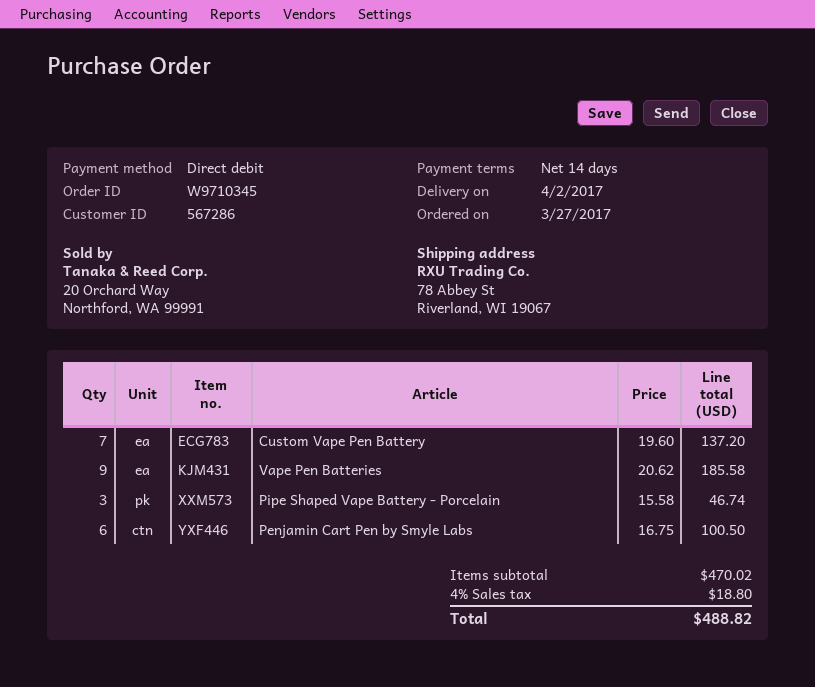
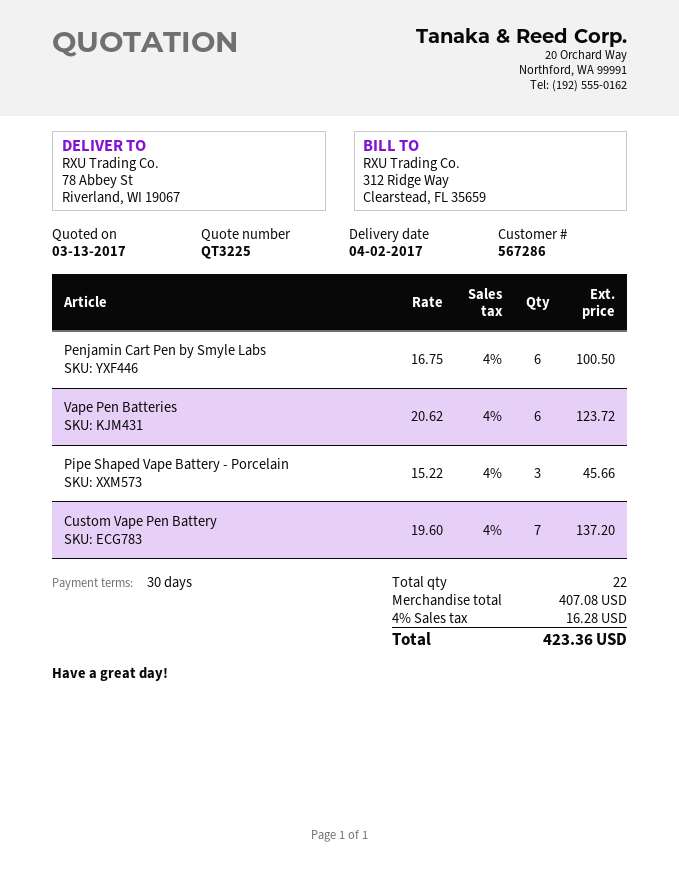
payment terms: 14 days -> 30 days
Vape Pen Batteries: 9 x 20.62 = 185.58 -> 6 x 20.62 = 123.72
Pipe Shaped Vape Battery - Porcelain: 3 x 15.58 = 46.74 -> 3 x 15.22 = 45.66
subtotal: 470.02 -> 407.08
tax: 4% = 18.80 -> 4% = 16.28
total: 488.82 -> 423.36

